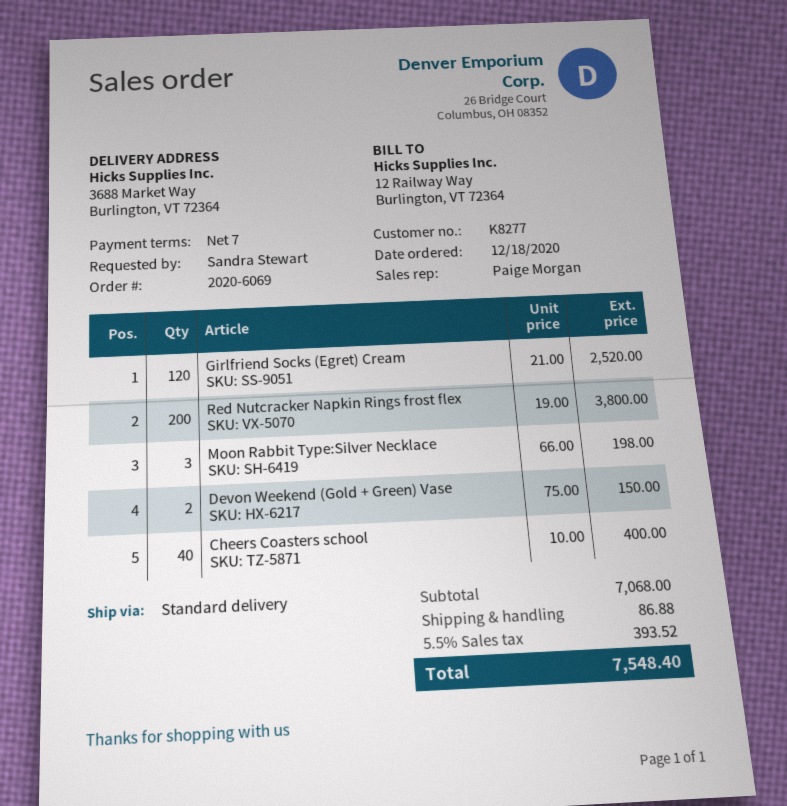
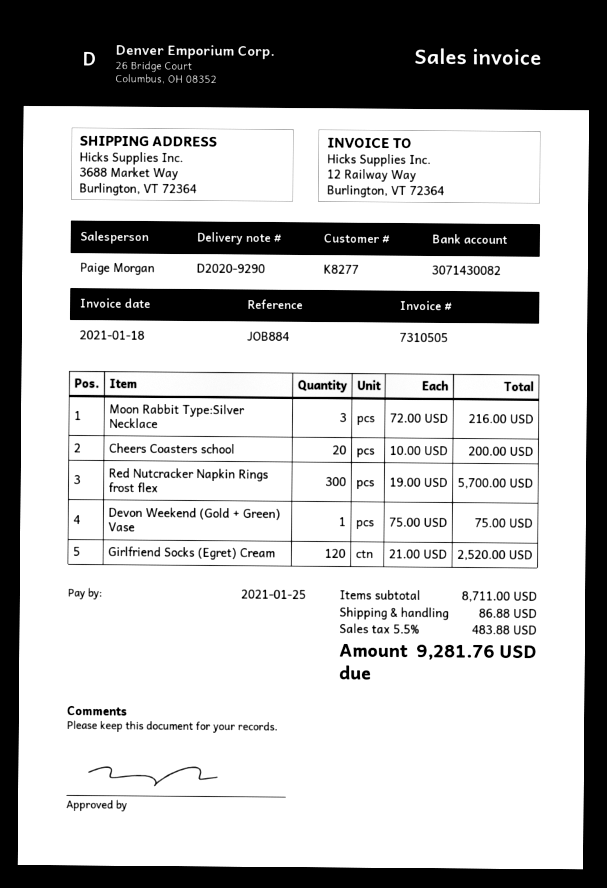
Red Nutcracker Napkin Rings frost flex: 200 x 19.00 = 3800.00 -> 300 x 19.00 = 5700.00
Moon Rabbit Type:Silver Necklace: 3 x 66.00 = 198.00 -> 3 x 72.00 = 216.00
Devon Weekend (Gold + Green) Vase: 2 x 75.00 = 150.00 -> 1 x 75.00 = 75.00
Cheers Coasters school: 40 x 10.00 = 400.00 -> 20 x 10.00 = 200.00
subtotal: 7068.00 -> 8711.00
tax: 5.5% = 393.52 -> 5.5% = 483.88
total: 7548.40 -> 9281.76

